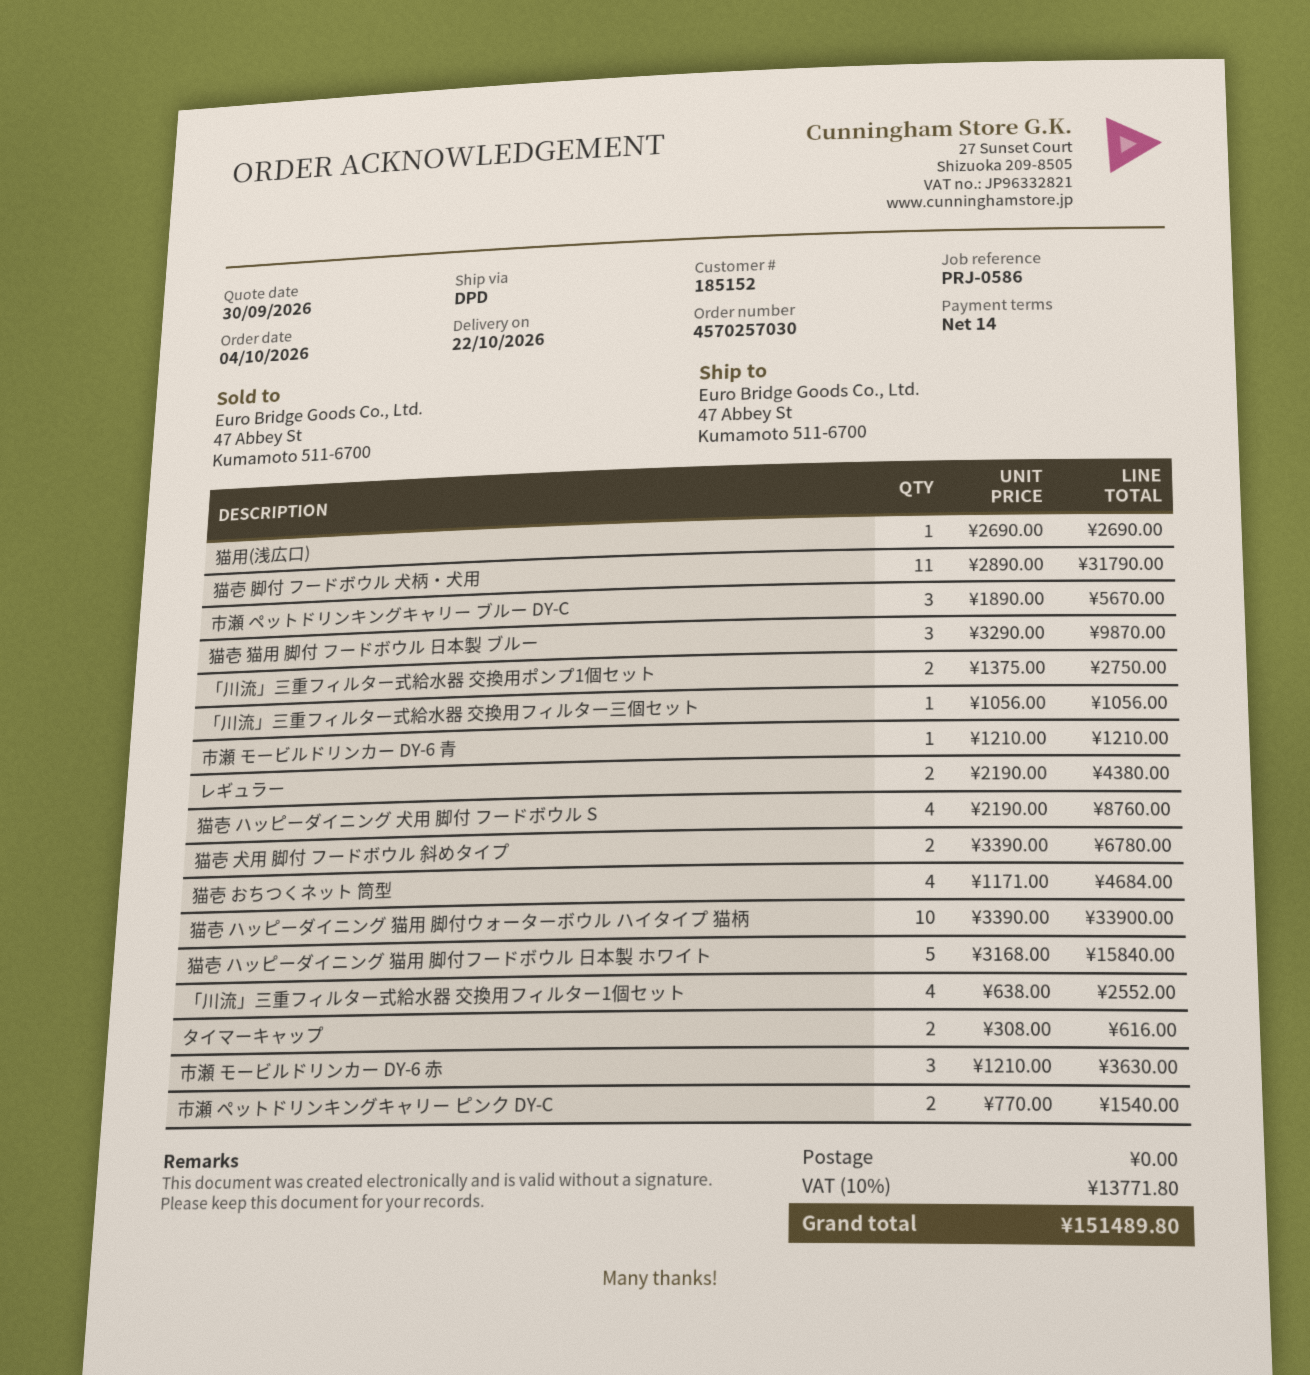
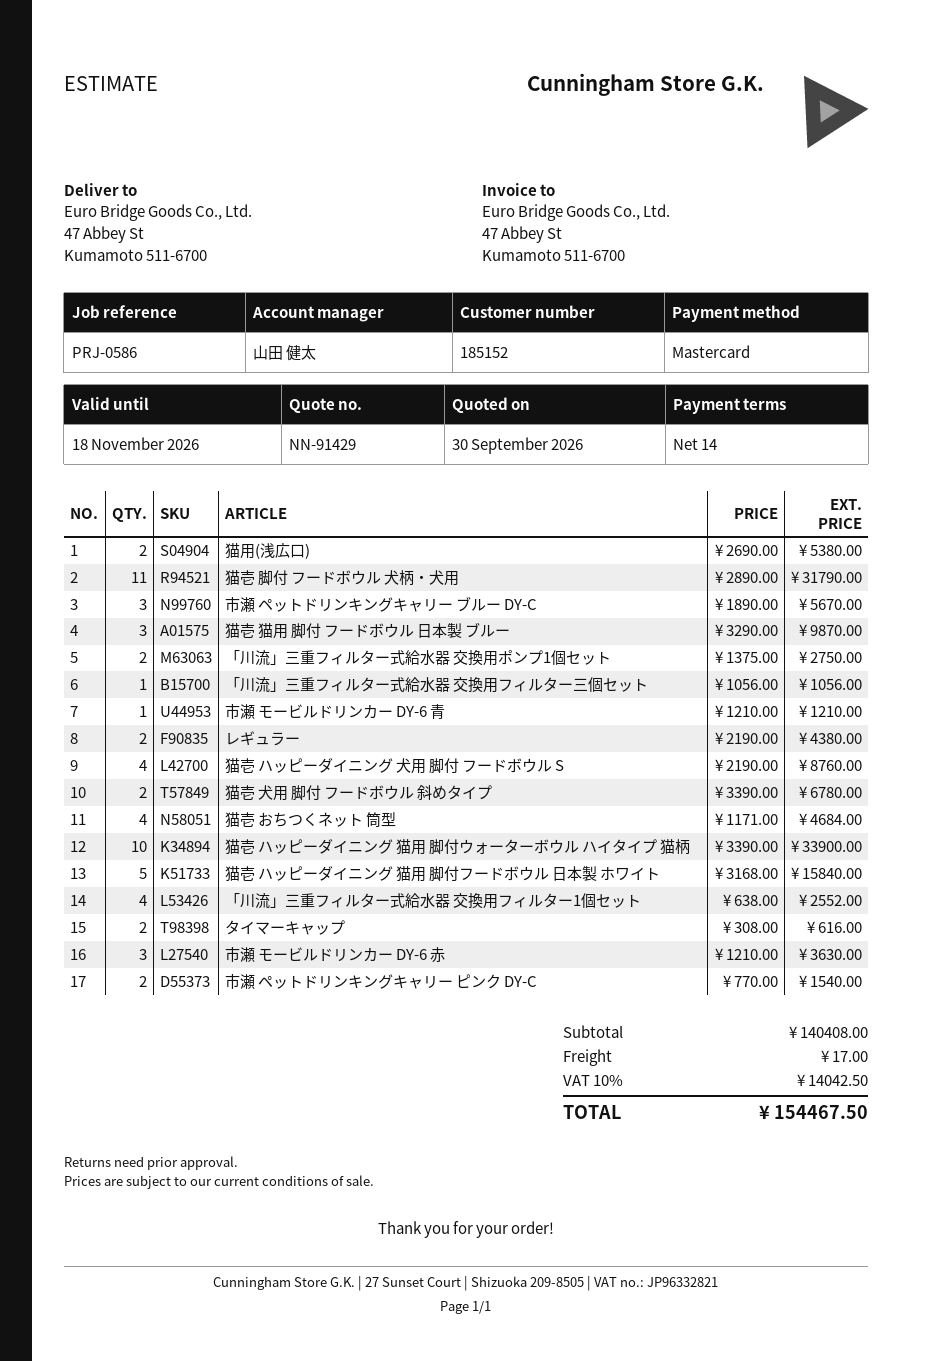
猫用(浅広口): 1 x 2690.00 = 2690.00 -> 2 x 2690.00 = 5380.00
shipping: 0.00 -> 17.00
tax: 10% = 13771.80 -> 10% = 14042.50
total: 151489.80 -> 154467.50

